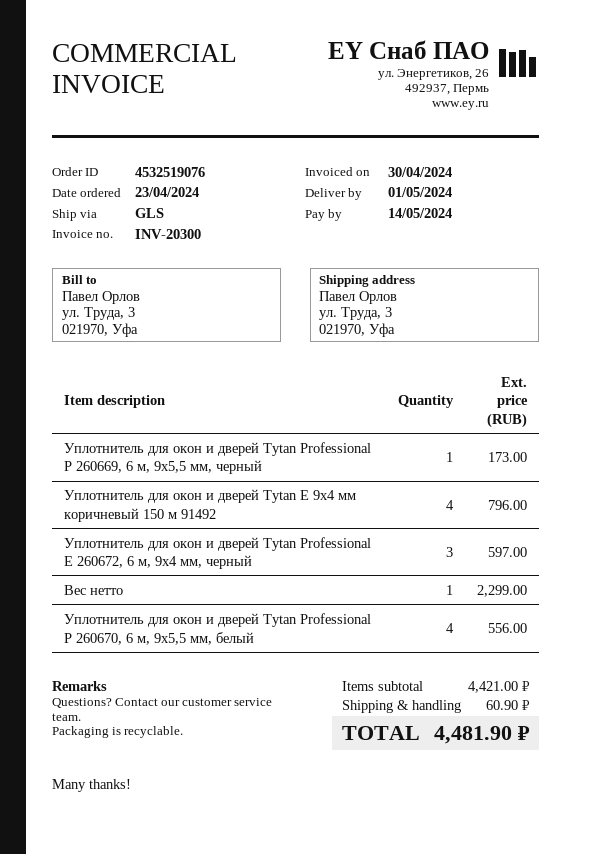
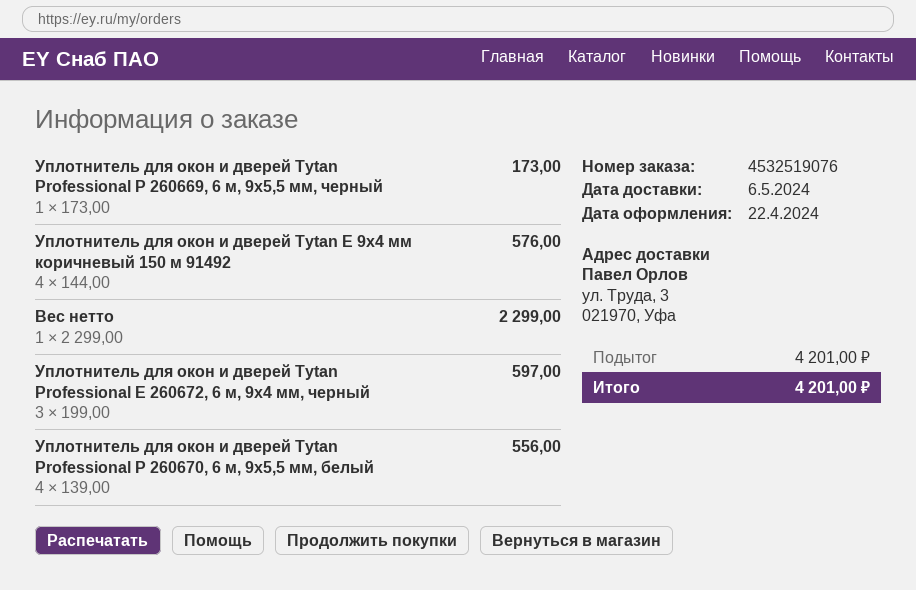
order date: 2024-04-23 -> 2024-04-22
delivery date: 2024-05-01 -> 2024-05-06
Уплотнитель для окон и дверей Tytan E 9х4 мм коричневый 150 м 91492: 4 for 796.00 -> 4 for 576.00
subtotal: 4421.00 -> 4201.00
shipping: 60.90 -> none
total: 4481.90 -> 4201.00

